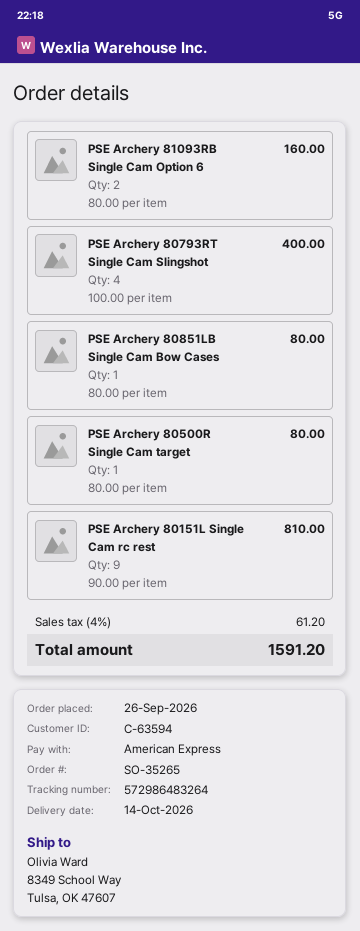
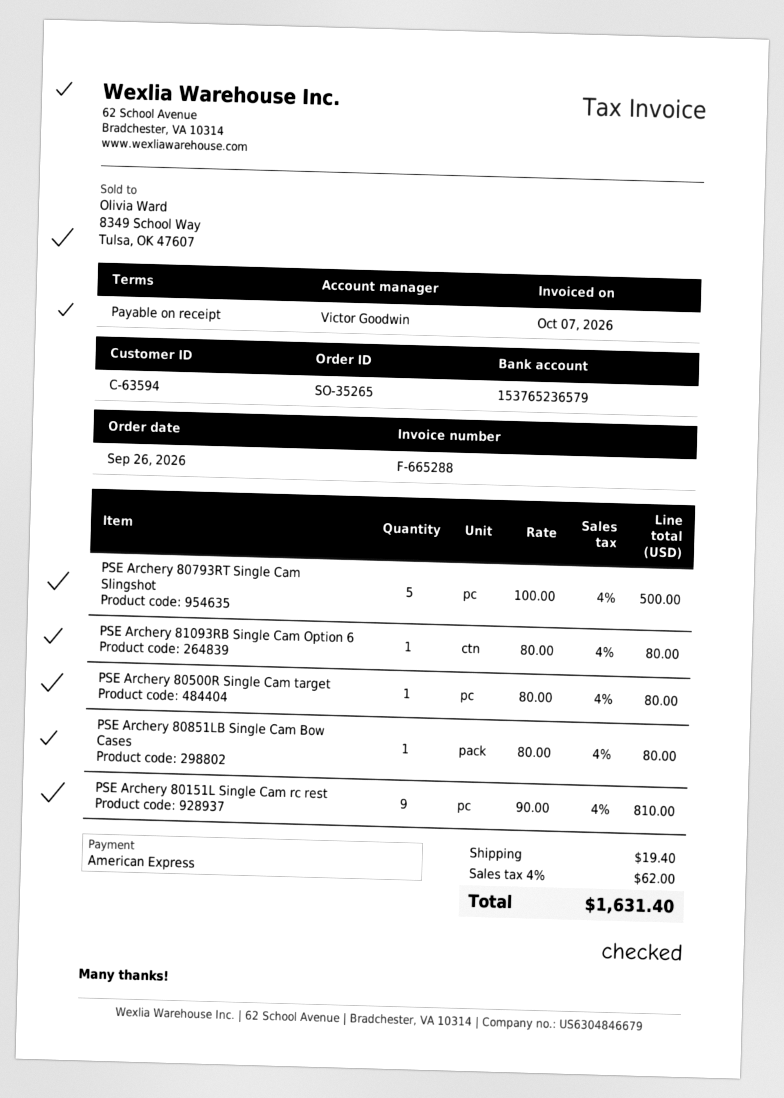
PSE Archery 81093RB Single Cam Option 6: 2 x 80.00 = 160.00 -> 1 x 80.00 = 80.00
PSE Archery 80793RT Single Cam Slingshot: 4 x 100.00 = 400.00 -> 5 x 100.00 = 500.00
shipping: none -> 19.40
tax: 4% = 61.20 -> 4% = 62.00
total: 1591.20 -> 1631.40

